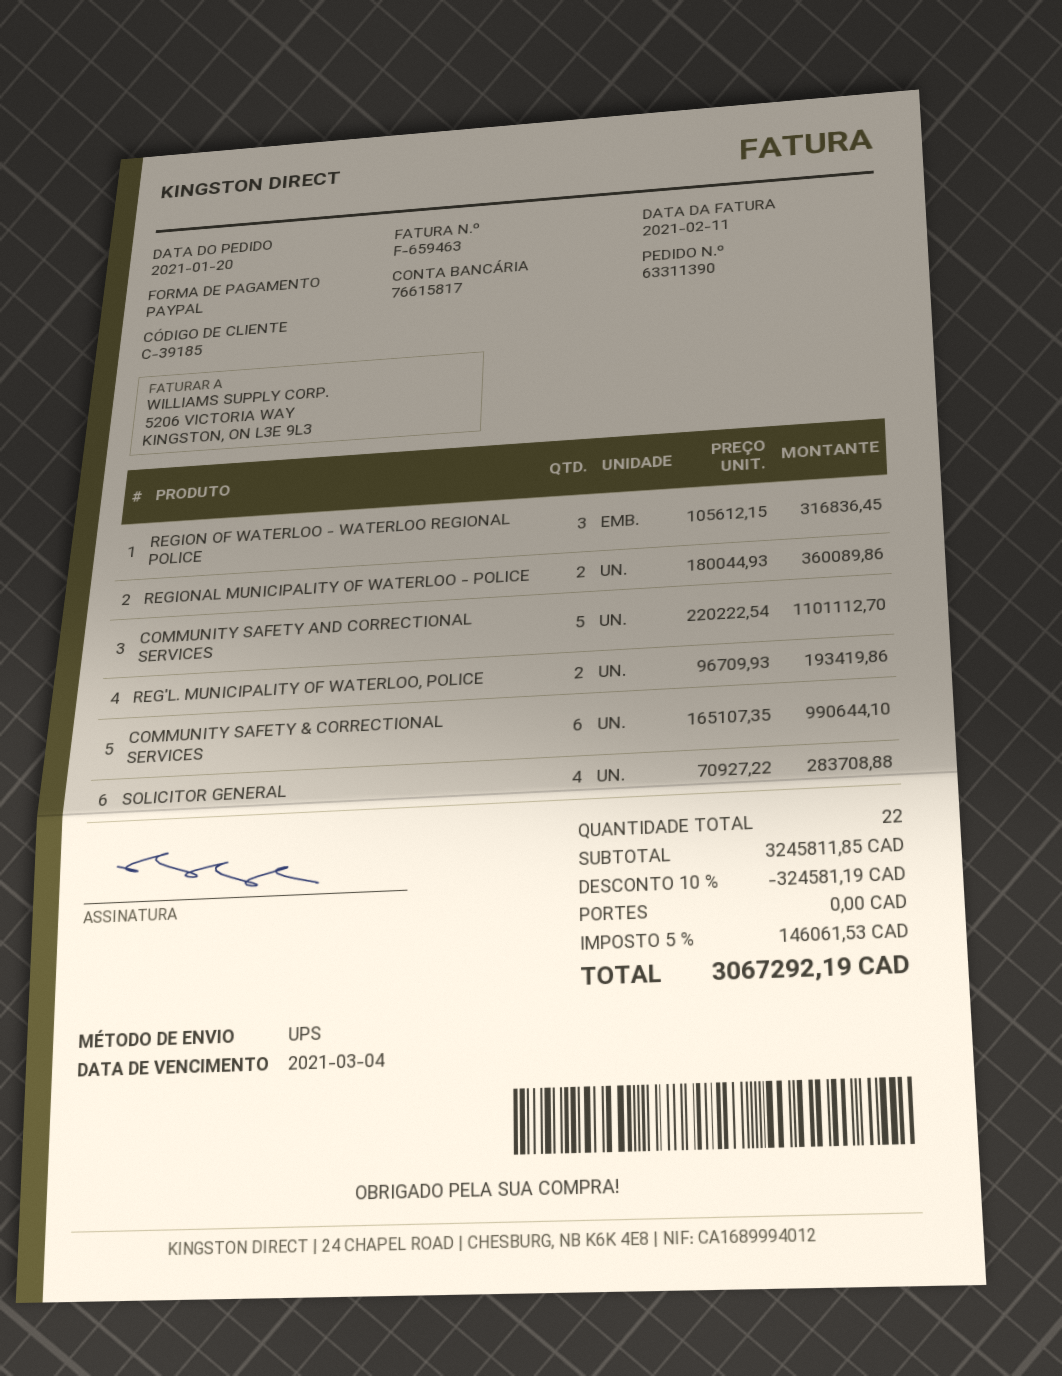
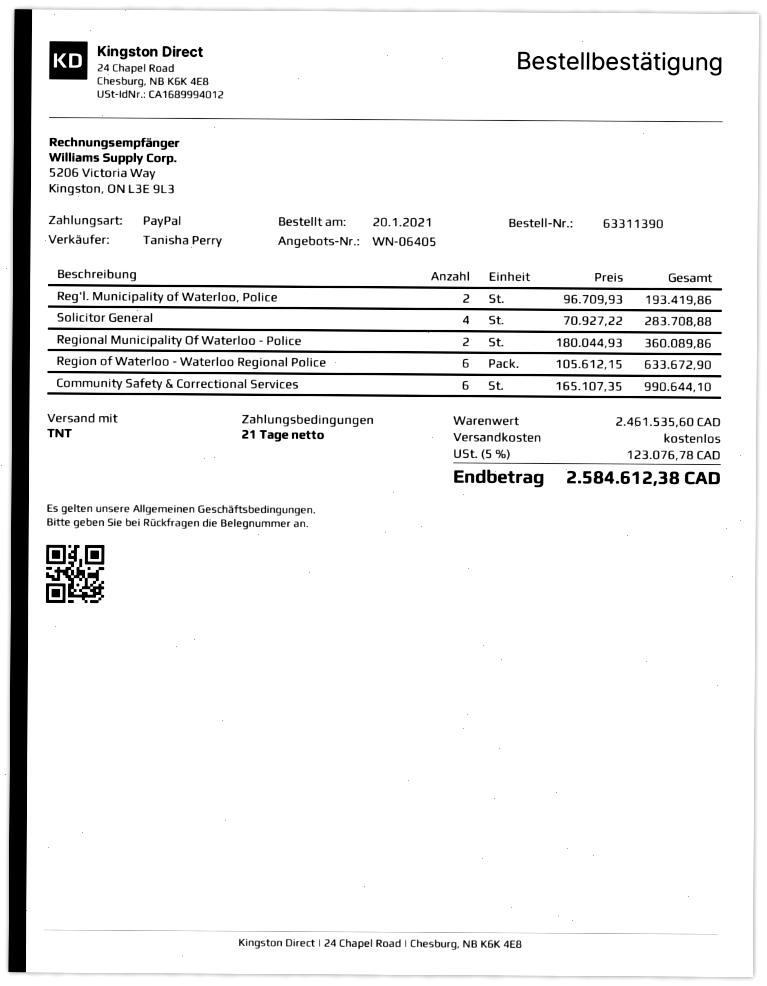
shipping method: UPS -> TNT
REGION OF WATERLOO - WATERLOO REGIONAL POLICE: 3 x 105612.15 = 316836.45 -> 6 x 105612.15 = 633672.90
COMMUNITY SAFETY AND CORRECTIONAL SERVICES: 5 x 220222.54 = 1101112.70 -> none
subtotal: 3245811.85 -> 2461535.60
discount: 10% = 324581.19 -> none
tax: 5% = 146061.53 -> 5% = 123076.78
total: 3067292.19 -> 2584612.38

